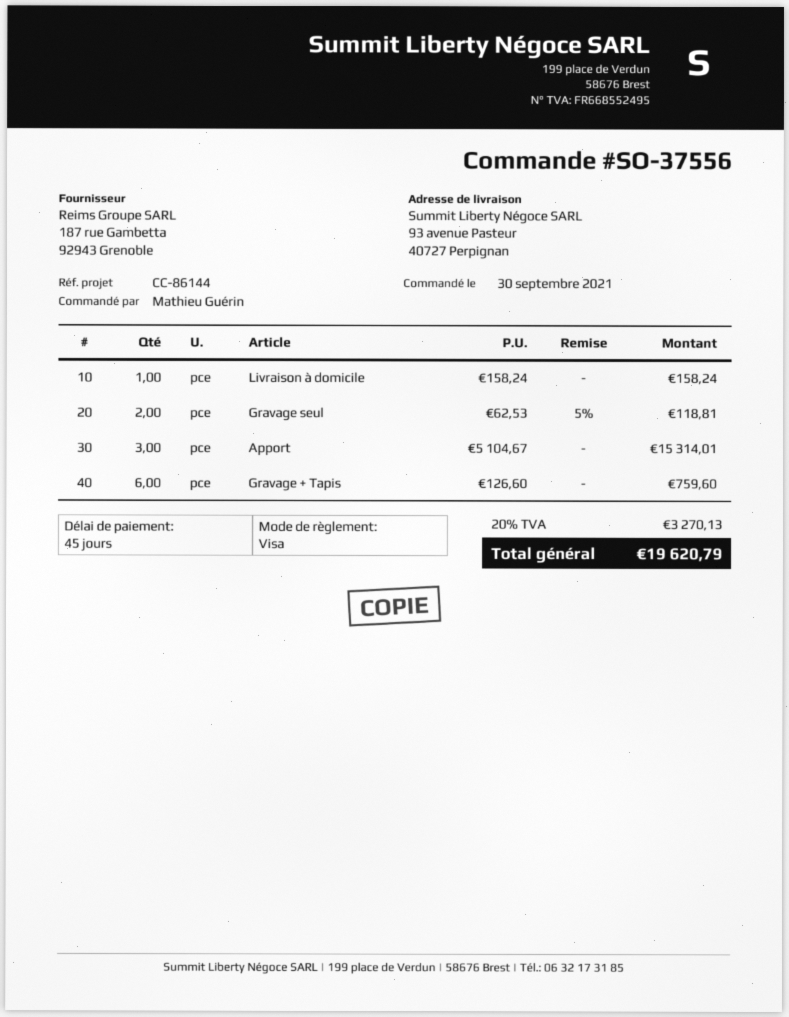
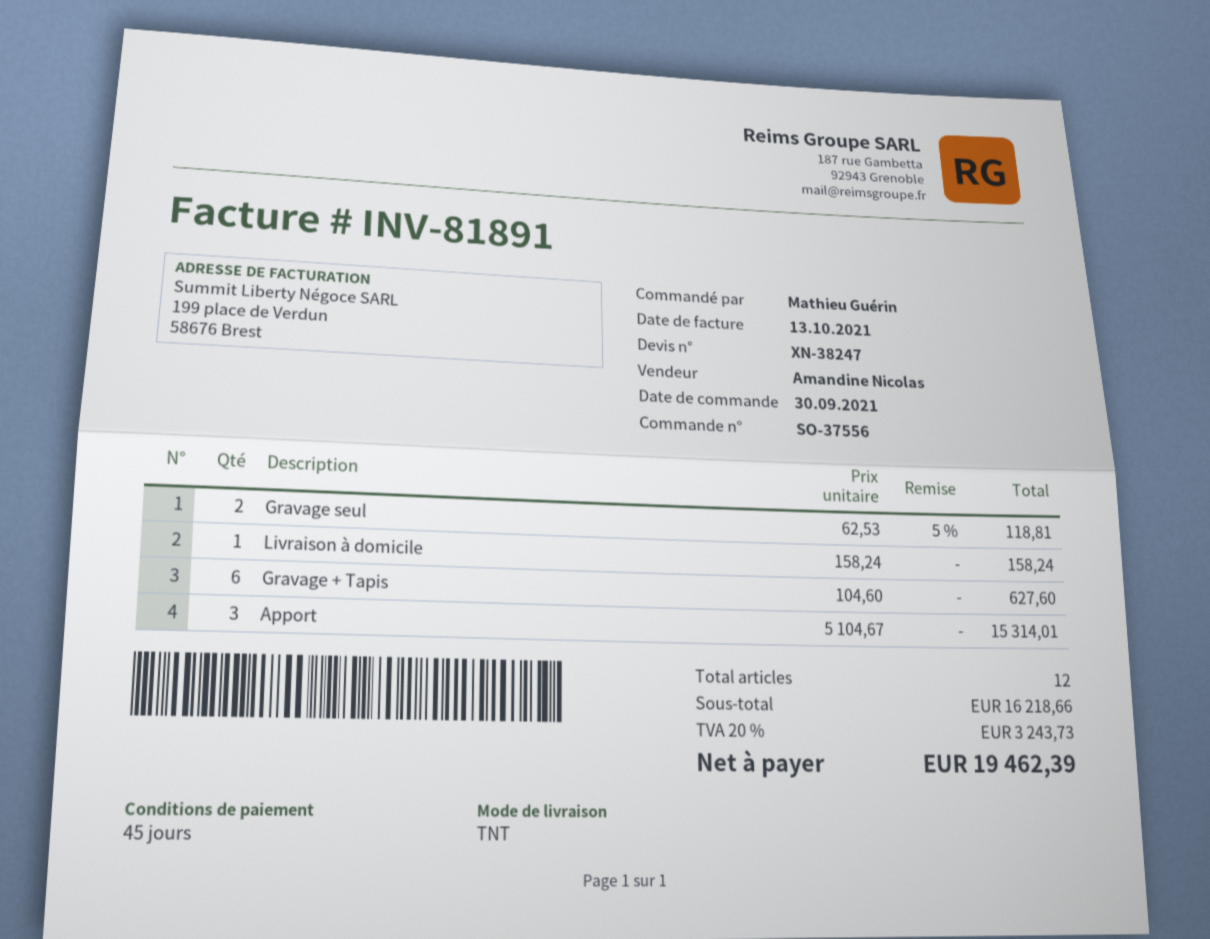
Gravage + Tapis: 6 x 126.60 = 759.60 -> 6 x 104.60 = 627.60
tax: 20% = 3270.13 -> 20% = 3243.73
total: 19620.79 -> 19462.39

